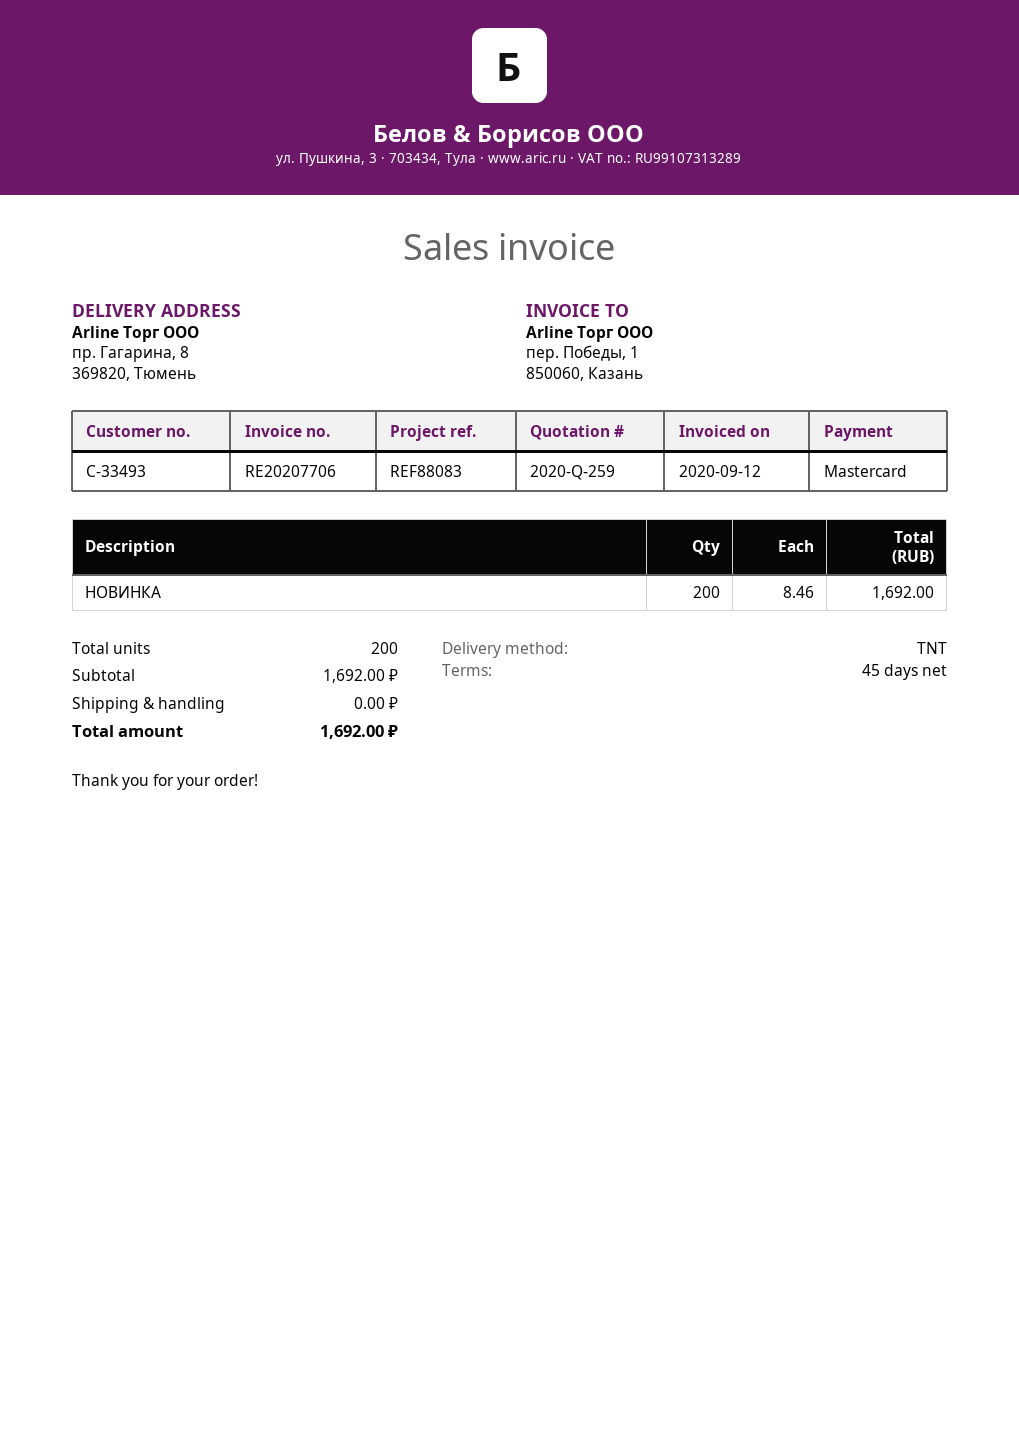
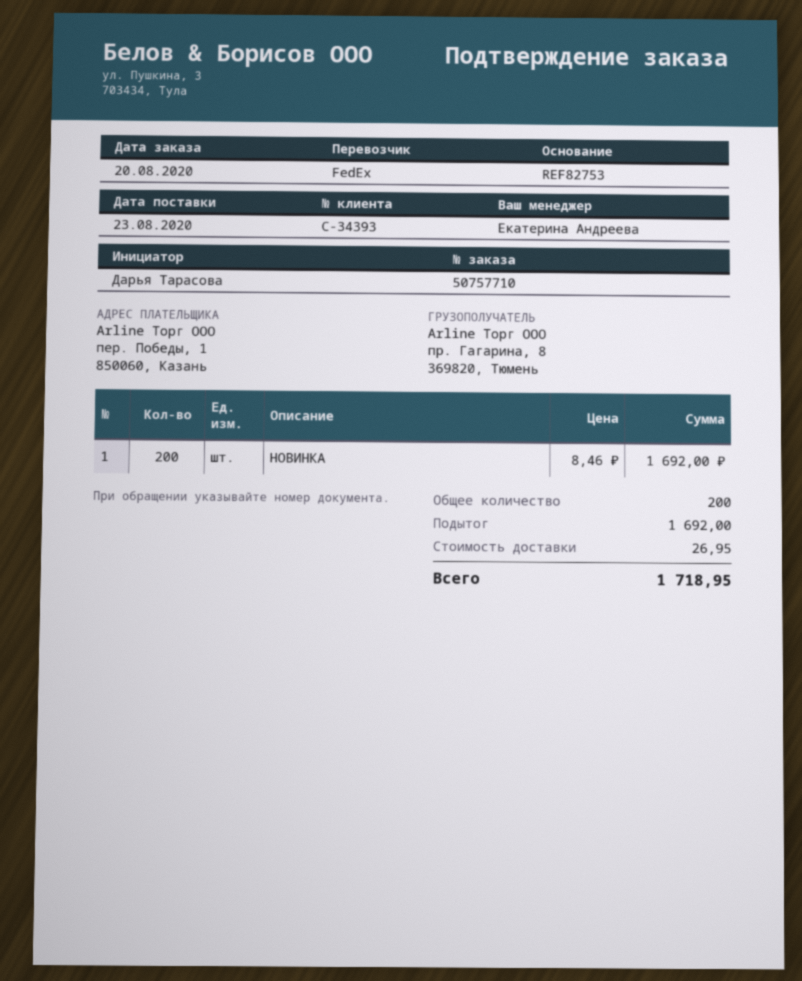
customer number: C-33493 -> C-34393
reference: REF88083 -> REF82753
shipping method: TNT -> FedEx
shipping: 0.00 -> 26.95
total: 1692.00 -> 1718.95

